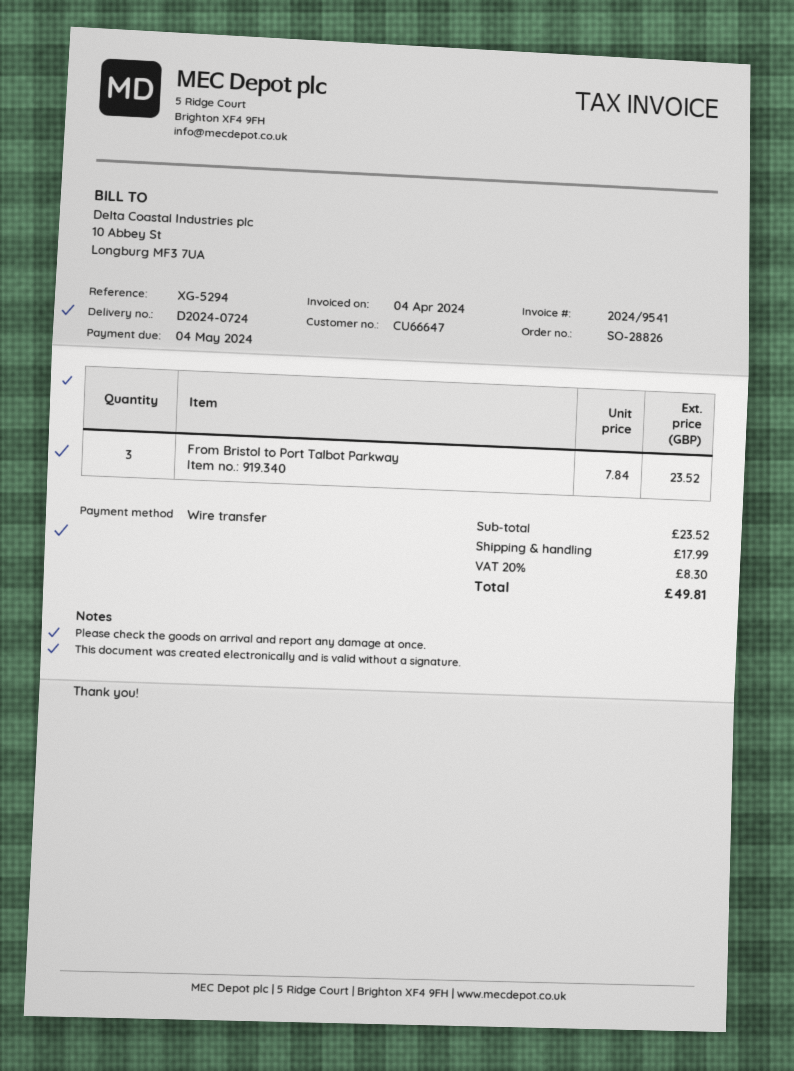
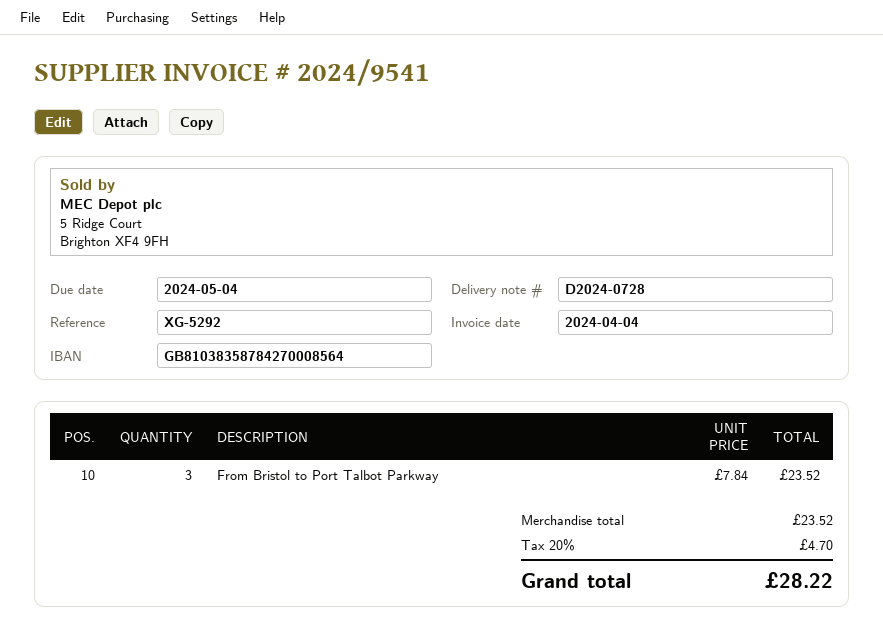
delivery note number: D2024-0724 -> D2024-0728
reference: XG-5294 -> XG-5292
shipping: 17.99 -> none
tax: 20% = 8.30 -> 20% = 4.70
total: 49.81 -> 28.22

